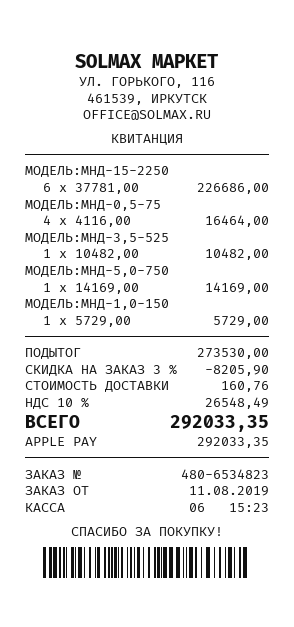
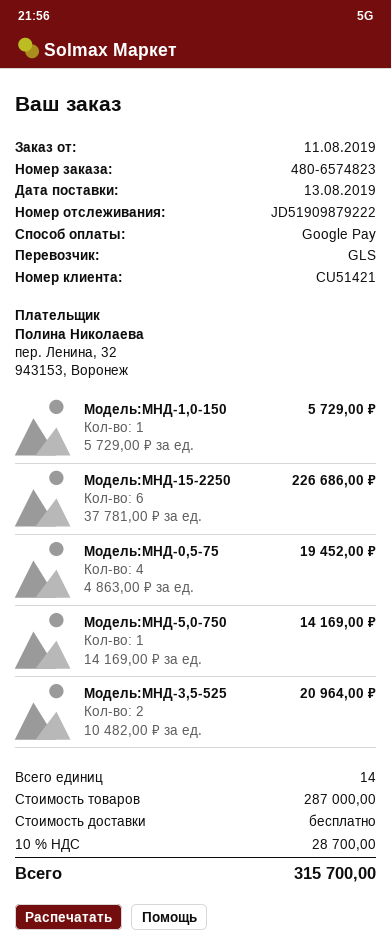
order number: 480-6534823 -> 480-6574823
payment method: Apple Pay -> Google Pay
МОДЕЛЬ:МНД-0,5-75: 4 x 4116.00 = 16464.00 -> 4 x 4863.00 = 19452.00
МОДЕЛЬ:МНД-3,5-525: 1 x 10482.00 = 10482.00 -> 2 x 10482.00 = 20964.00
subtotal: 273530.00 -> 287000.00
discount: 3% = 8205.90 -> none
shipping: 160.76 -> 0.00
tax: 10% = 26548.49 -> 10% = 28700.00
total: 292033.35 -> 315700.00

